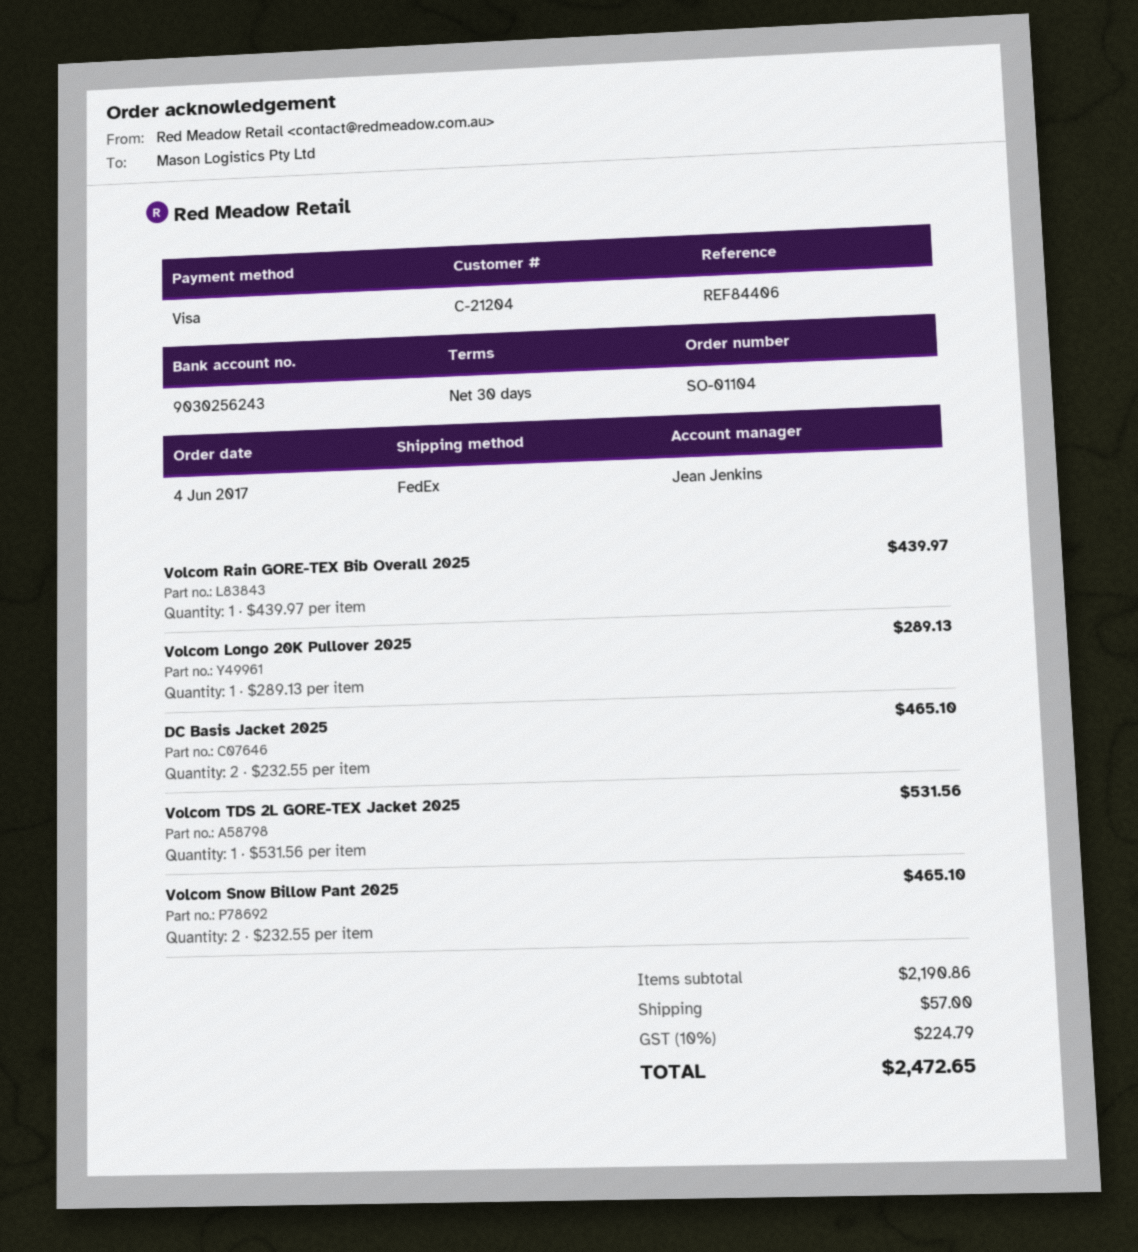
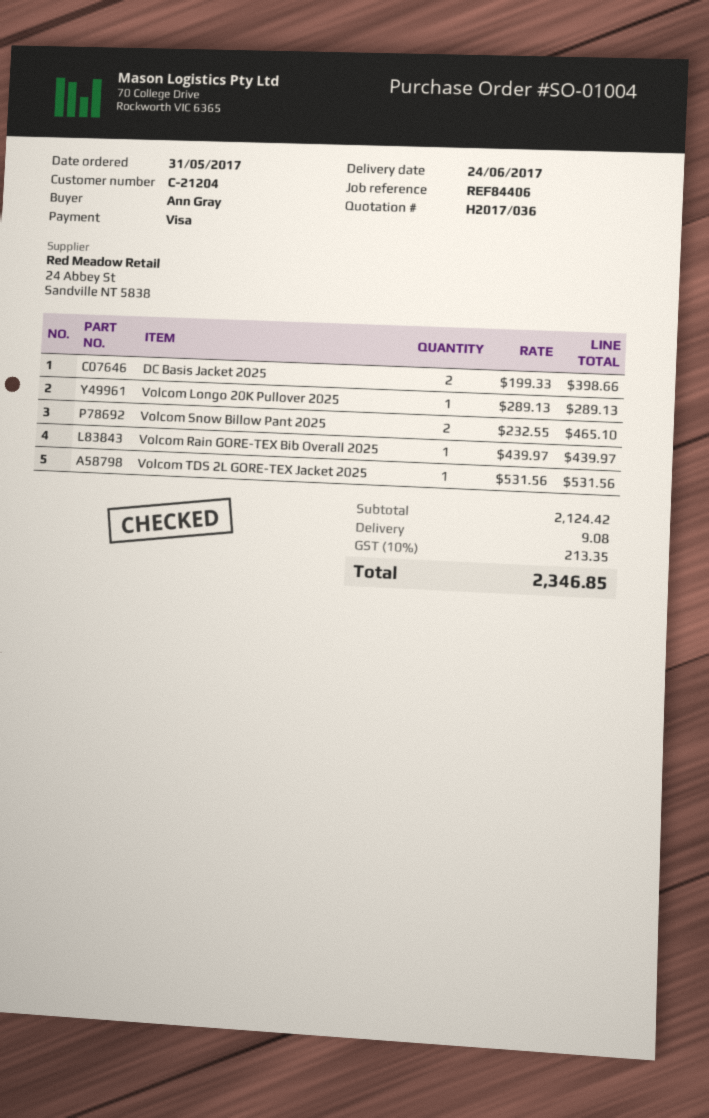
order number: SO-01104 -> SO-01004
order date: 2017-06-04 -> 2017-05-31
DC Basis Jacket 2025: 2 x 232.55 = 465.10 -> 2 x 199.33 = 398.66
subtotal: 2190.86 -> 2124.42
shipping: 57.00 -> 9.08
tax: 10% = 224.79 -> 10% = 213.35
total: 2472.65 -> 2346.85

